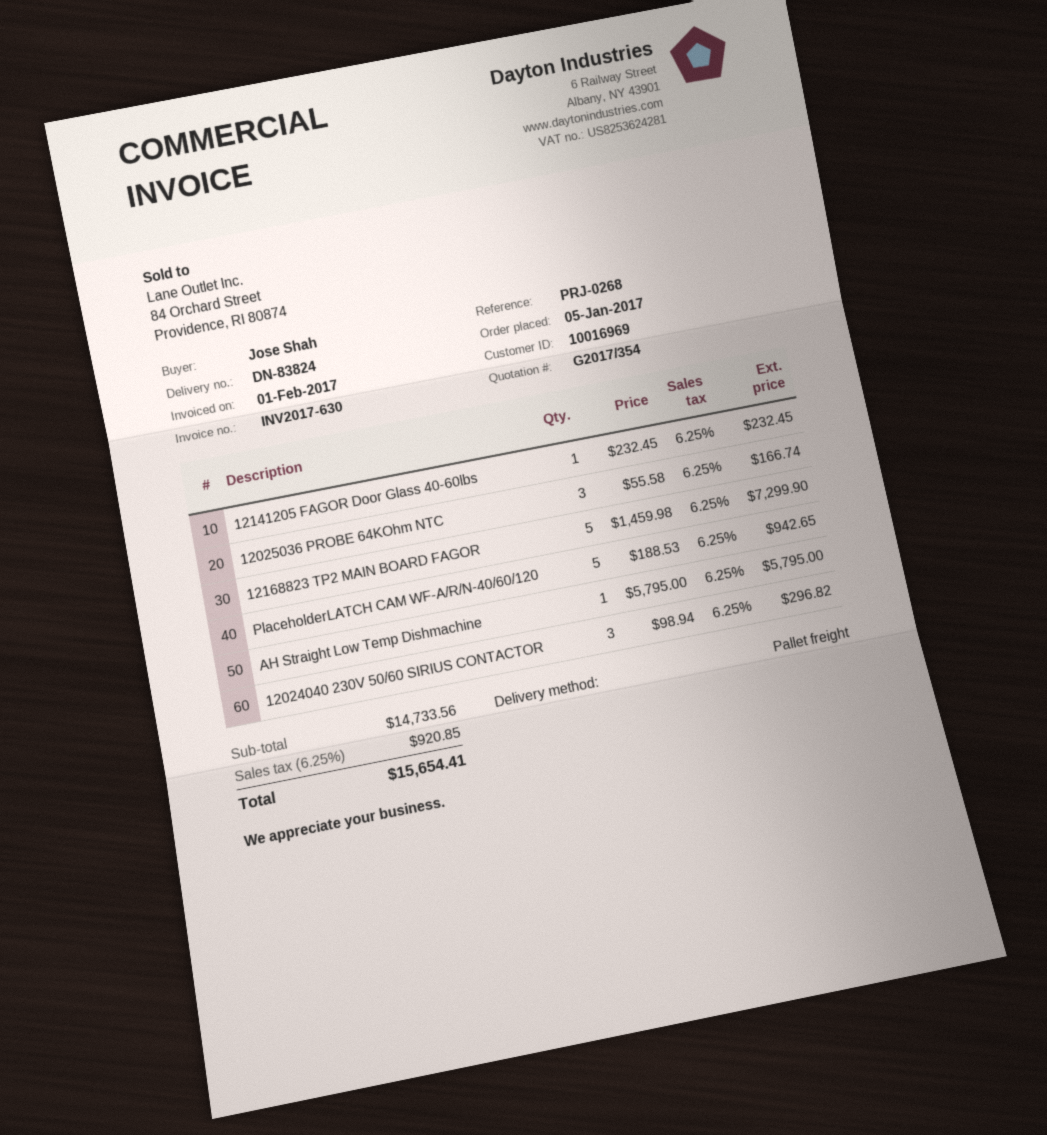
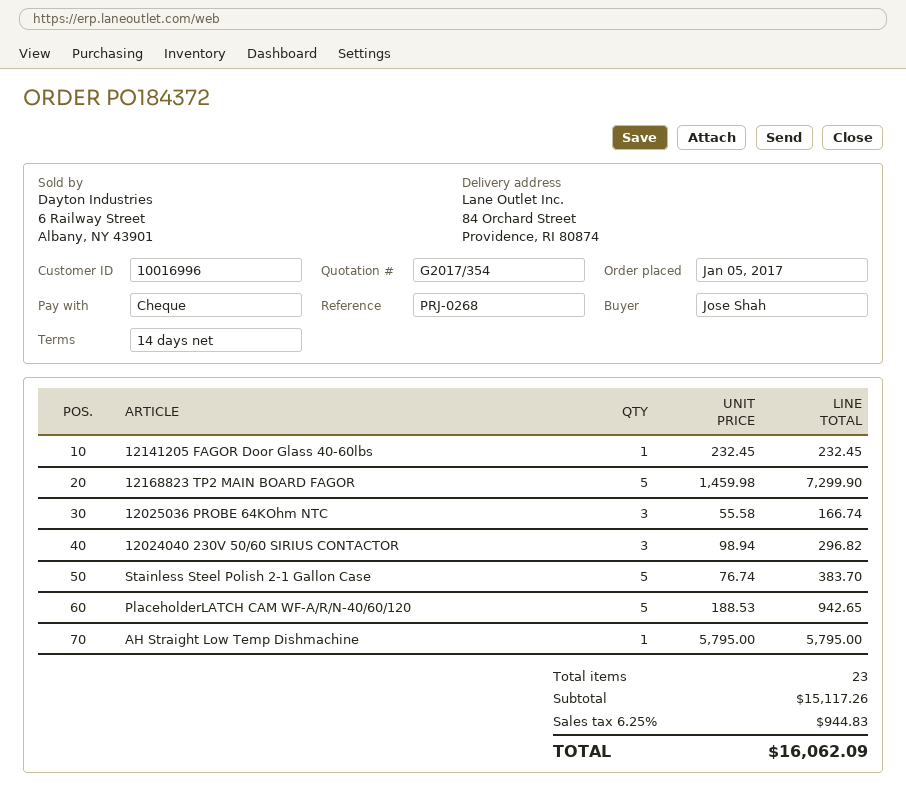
customer number: 10016969 -> 10016996
Stainless Steel Polish 2-1 Gallon Case: none -> 5 x 76.74 = 383.70
subtotal: 14733.56 -> 15117.26
tax: 6.25% = 920.85 -> 6.25% = 944.83
total: 15654.41 -> 16062.09

